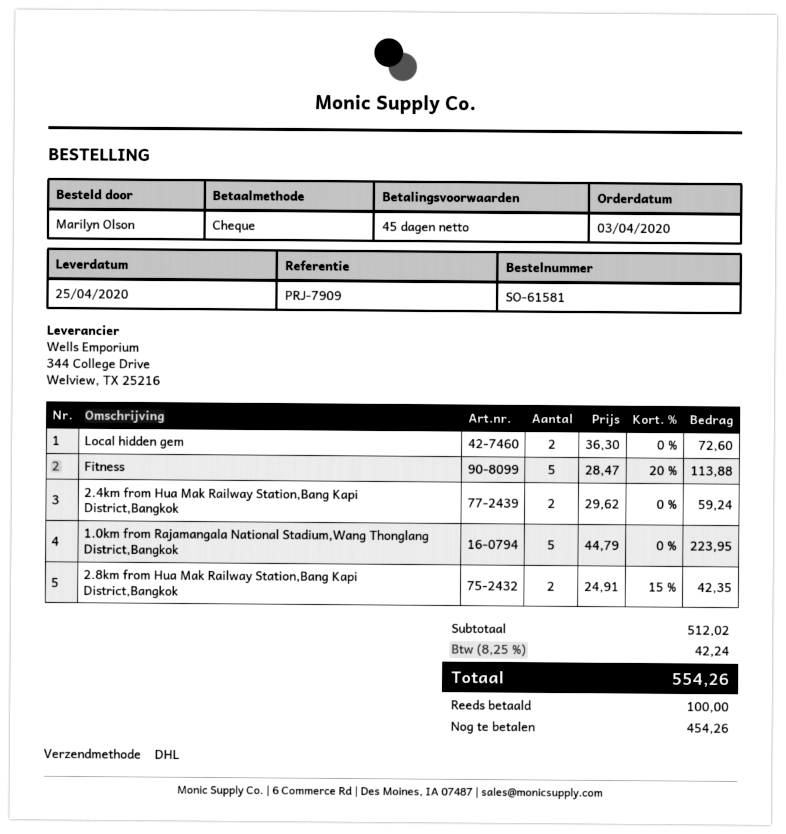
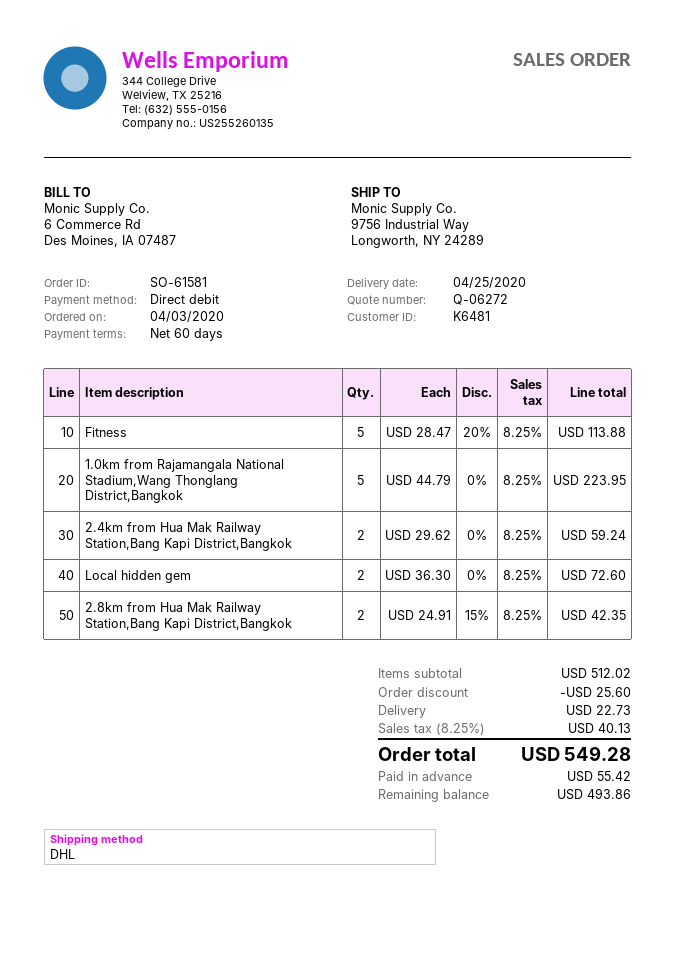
payment terms: 45 days -> 60 days
payment method: cheque -> direct debit
discount: none -> 25.60
shipping: none -> 22.73
tax: 8.25% = 42.24 -> 8.25% = 40.13
total: 554.26 -> 549.28
deposit: 100.00 -> 55.42
balance: 454.26 -> 493.86

